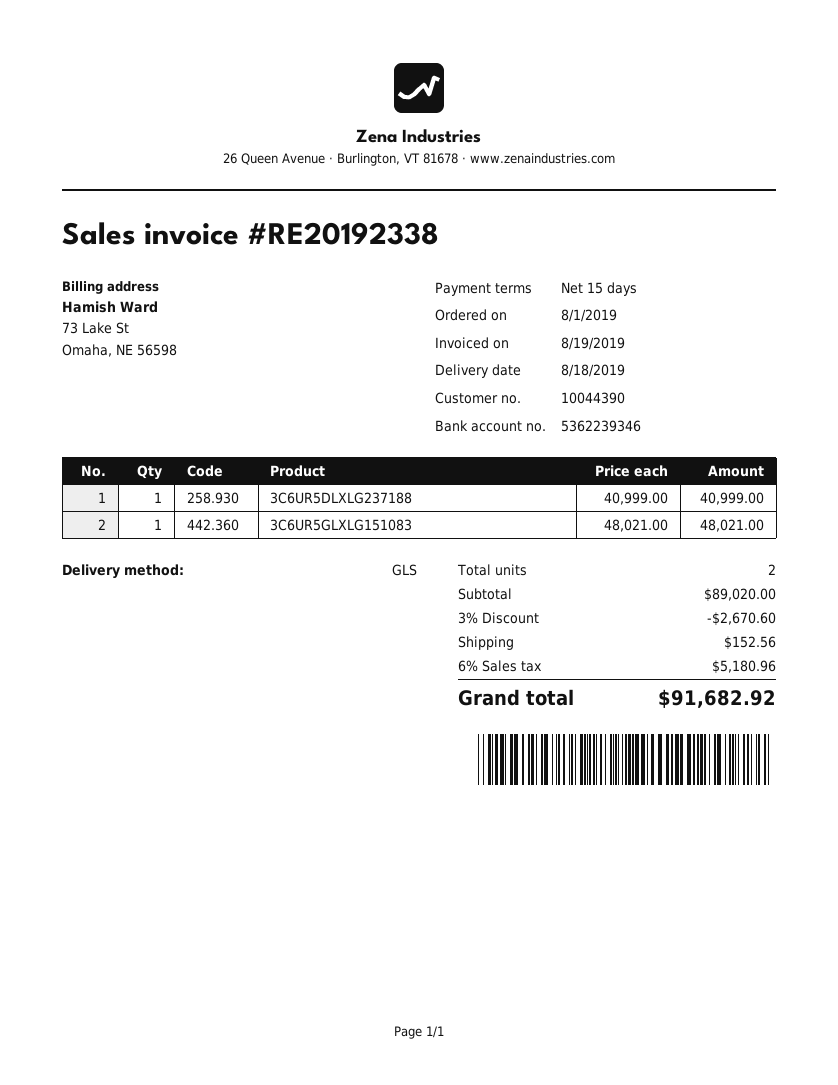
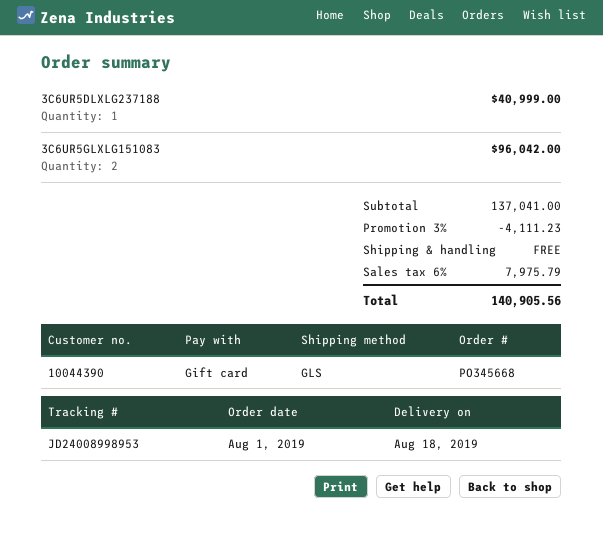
3C6UR5GLXLG151083: 1 for 48021.00 -> 2 for 96042.00
subtotal: 89020.00 -> 137041.00
discount: 3% = 2670.60 -> 3% = 4111.23
shipping: 152.56 -> 0.00
tax: 6% = 5180.96 -> 6% = 7975.79
total: 91682.92 -> 140905.56

